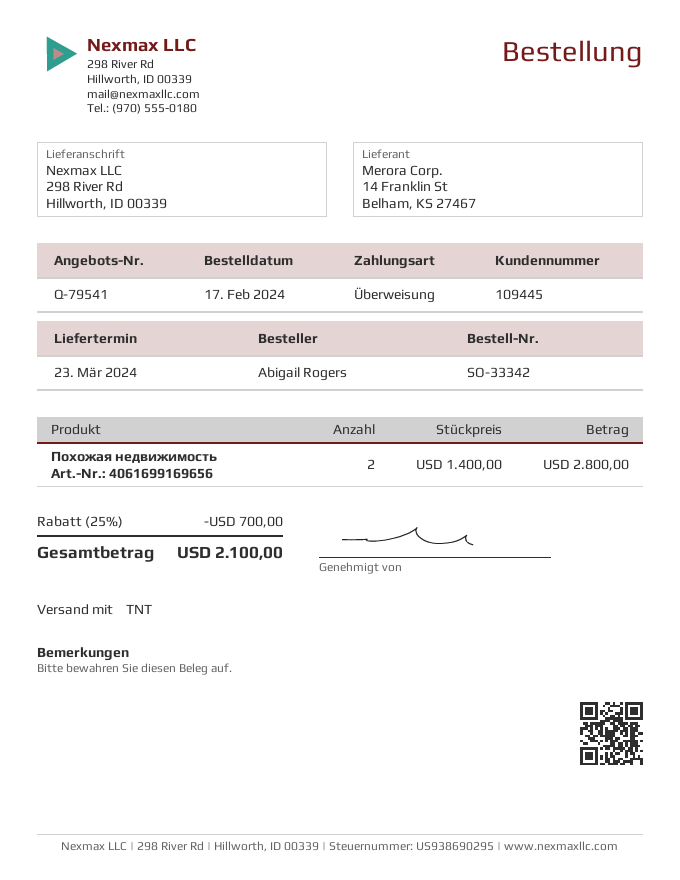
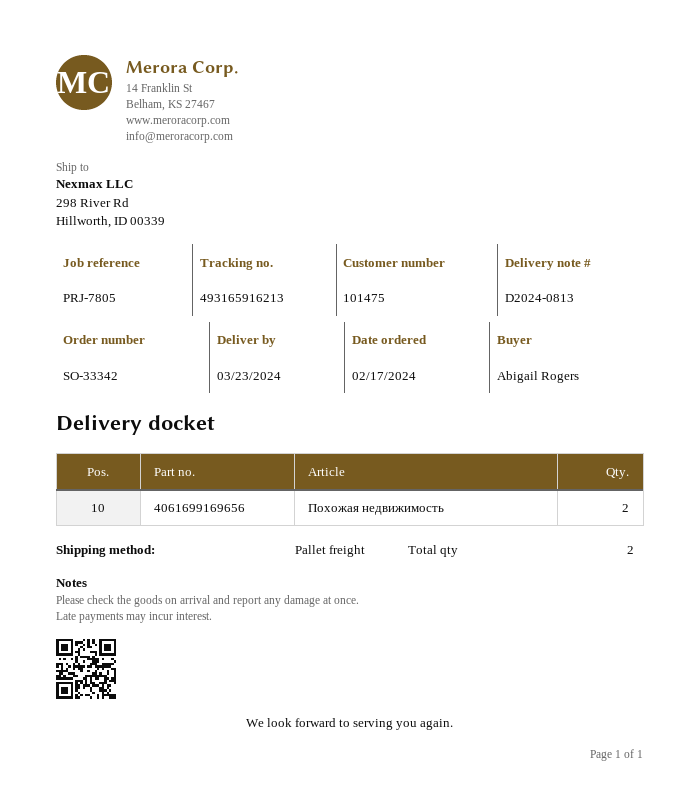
customer number: 109445 -> 101475
shipping method: TNT -> pallet freight

